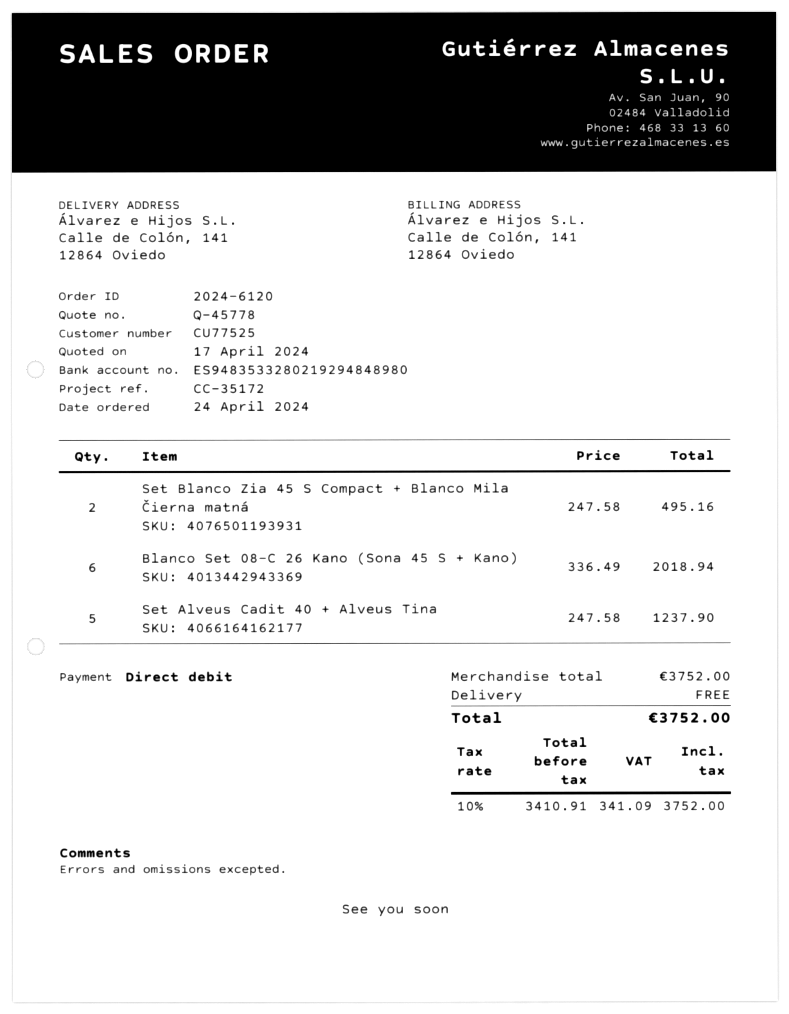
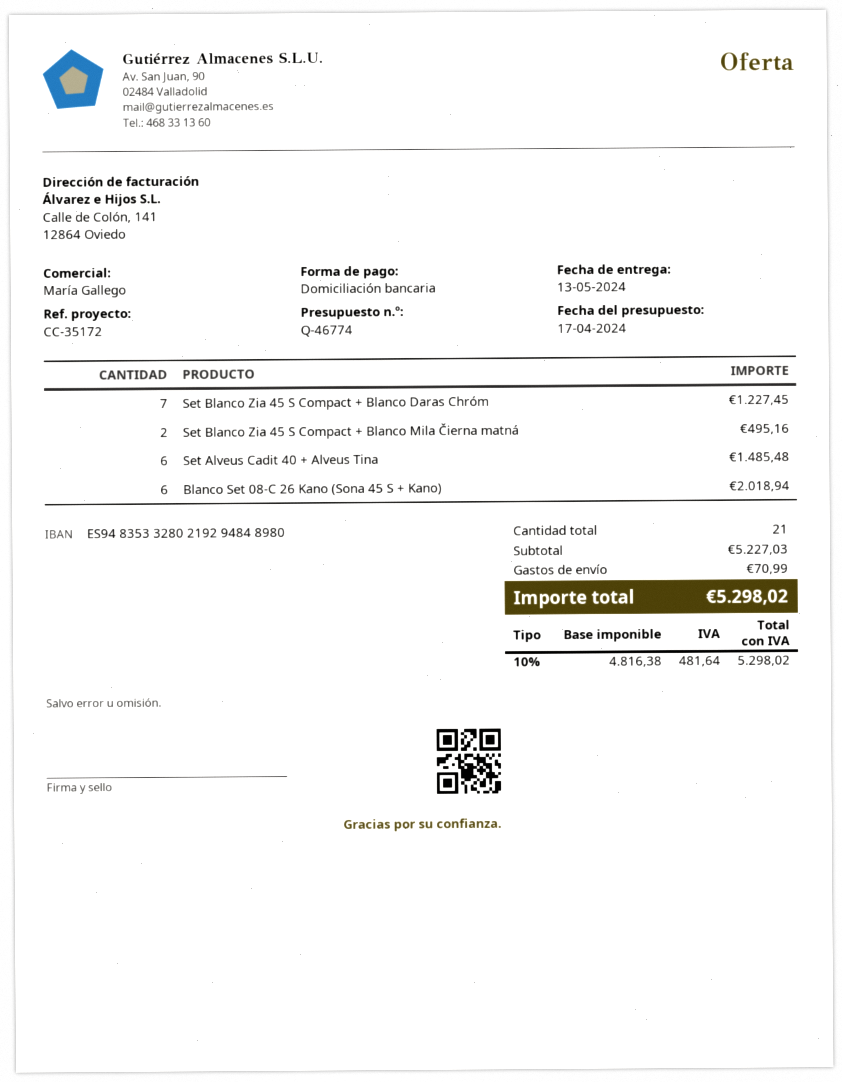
quote number: Q-45778 -> Q-46774
Set Alveus Cadit 40 + Alveus Tina: 5 for 1237.90 -> 6 for 1485.48
Set Blanco Zia 45 S Compact + Blanco Daras Chróm: none -> 7 for 1227.45
subtotal: 3752.00 -> 5227.03
shipping: 0.00 -> 70.99
net: 3410.91 -> 4816.38
tax: 10% = 341.09 -> 10% = 481.64
total: 3752.00 -> 5298.02

